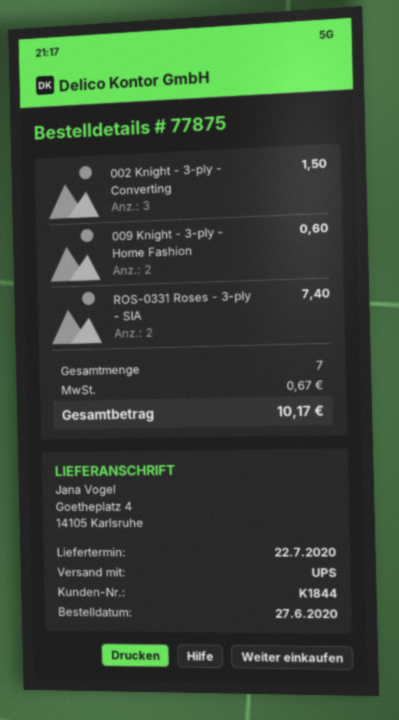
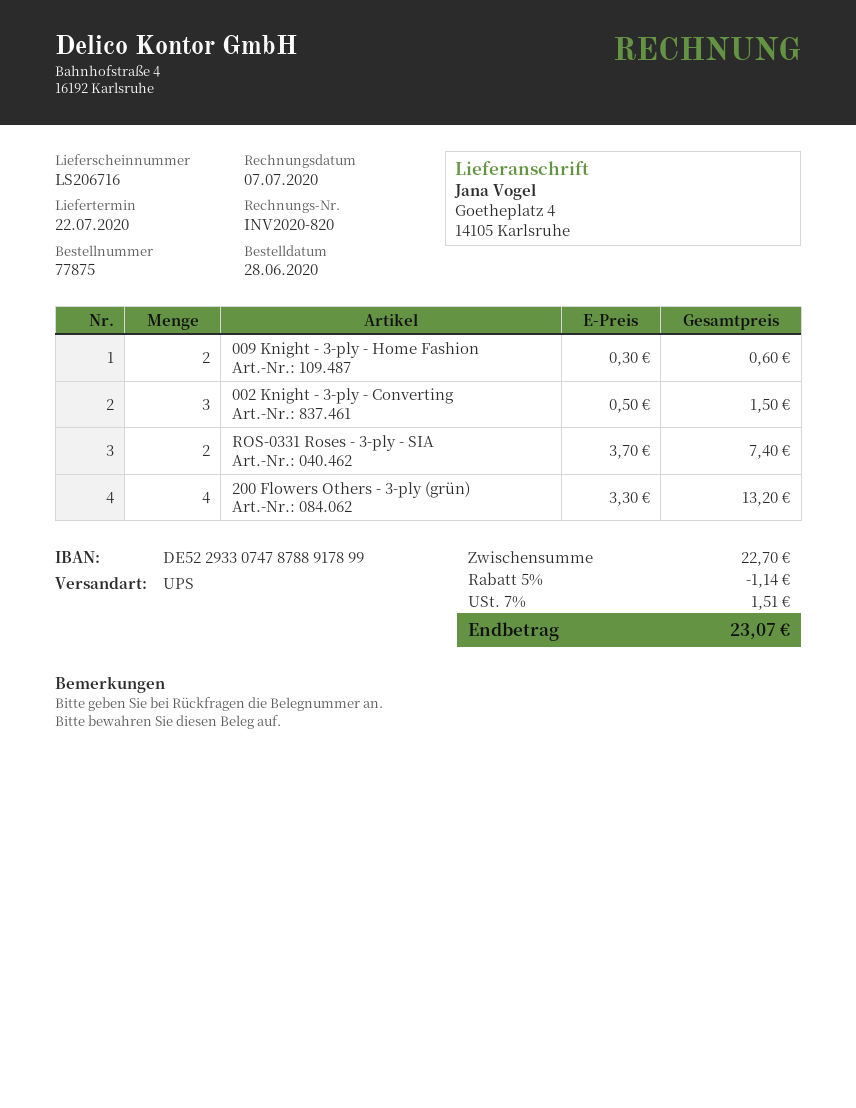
order date: 2020-06-27 -> 2020-06-28
200 Flowers Others - 3-ply (grün): none -> 4 for 13.20
discount: none -> 5% = 1.14
tax: 0.67 -> 1.51
total: 10.17 -> 23.07

